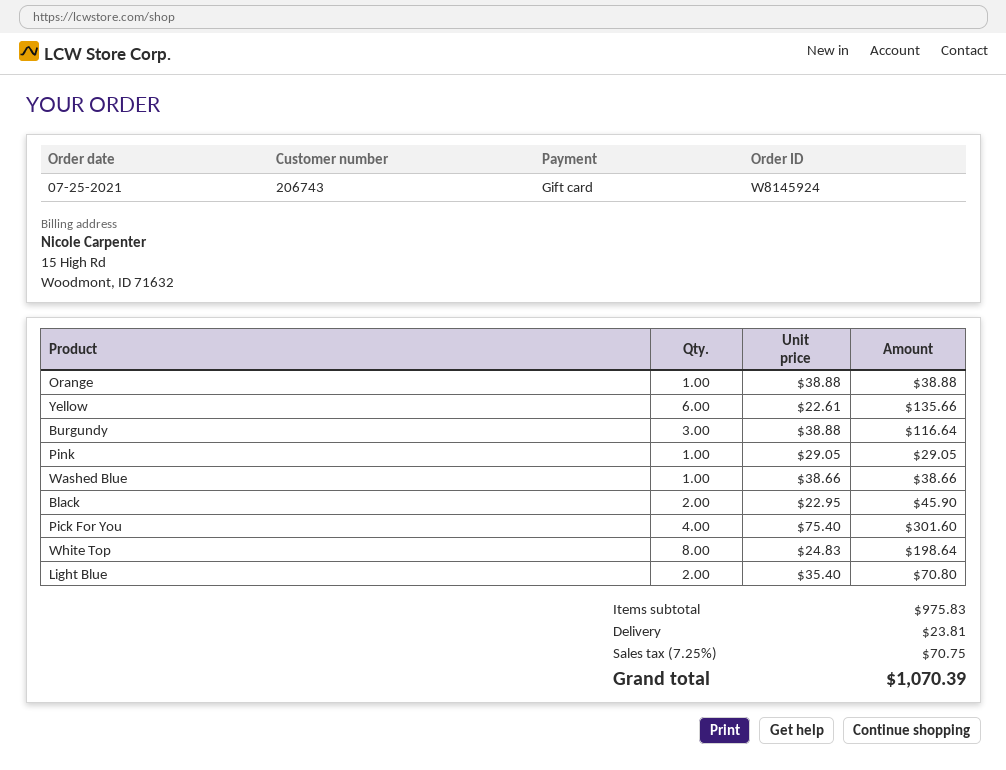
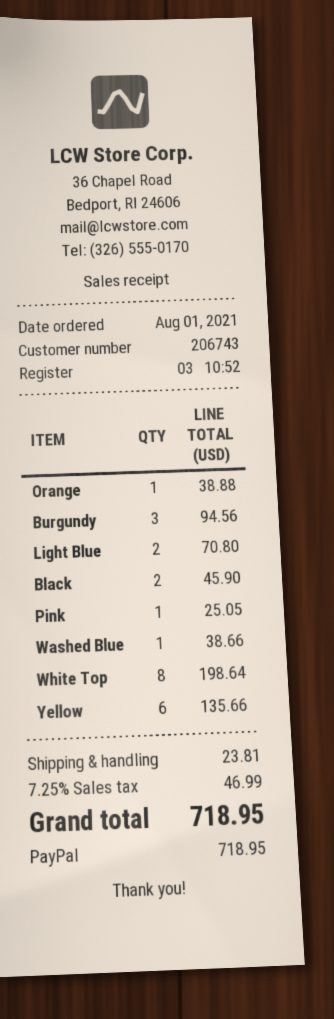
order date: 2021-07-25 -> 2021-08-01
payment method: gift card -> PayPal
Burgundy: 3 for 116.64 -> 3 for 94.56
Pink: 1 for 29.05 -> 1 for 25.05
Pick For You: 4 for 301.60 -> none
tax: 7.25% = 70.75 -> 7.25% = 46.99
total: 1070.39 -> 718.95

